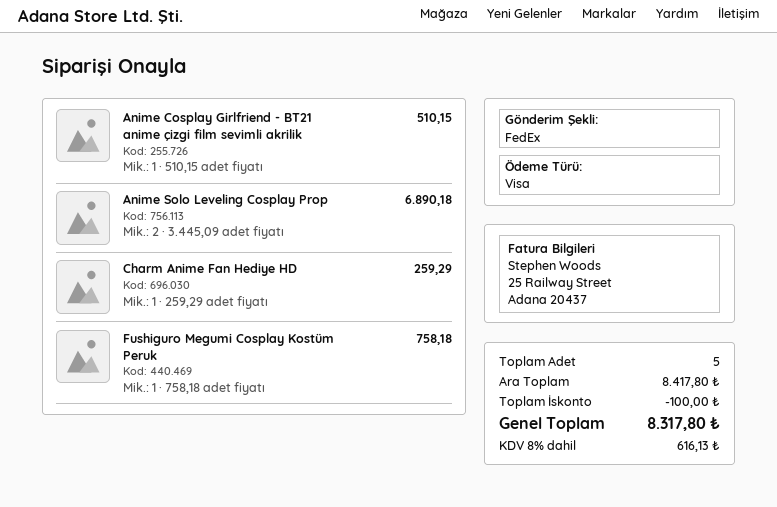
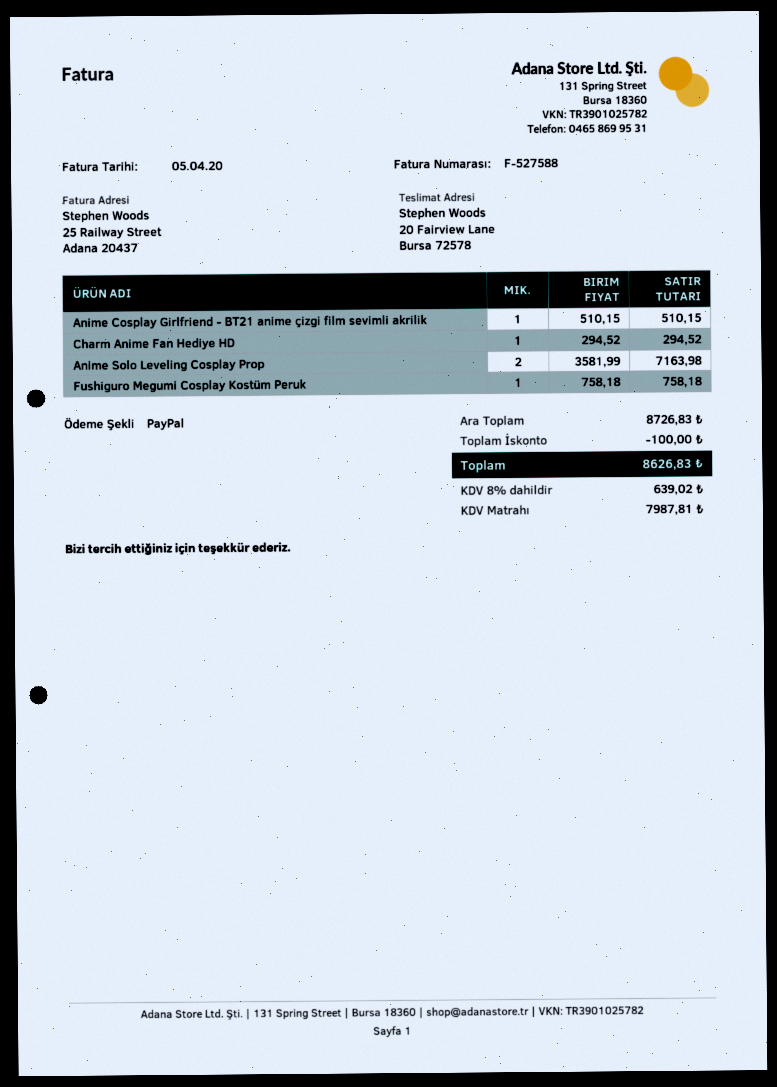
payment method: Visa -> PayPal
Anime Solo Leveling Cosplay Prop: 2 x 3445.09 = 6890.18 -> 2 x 3581.99 = 7163.98
Charm Anime Fan Hediye HD: 1 x 259.29 = 259.29 -> 1 x 294.52 = 294.52
subtotal: 8417.80 -> 8726.83
tax: 8% = 616.13 -> 8% = 639.02
total: 8317.80 -> 8626.83

